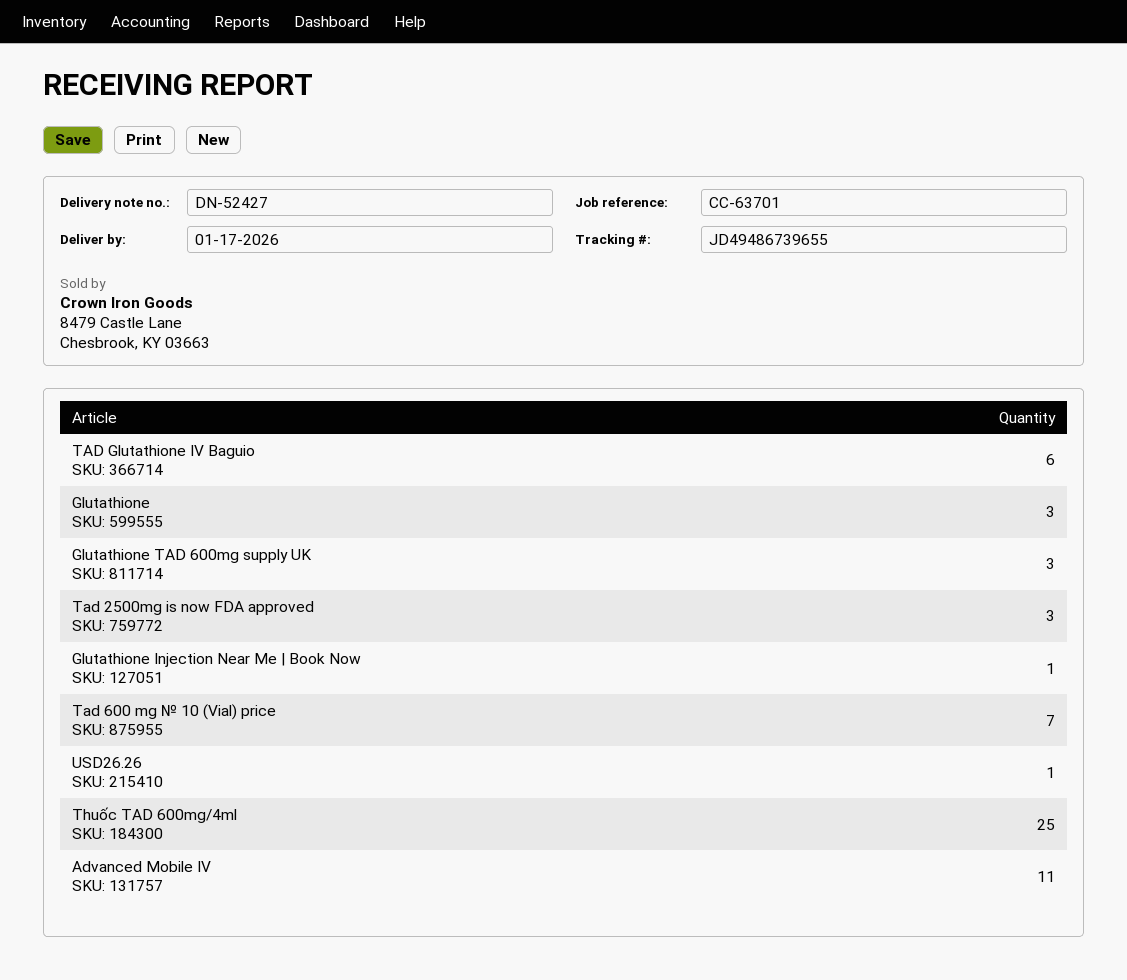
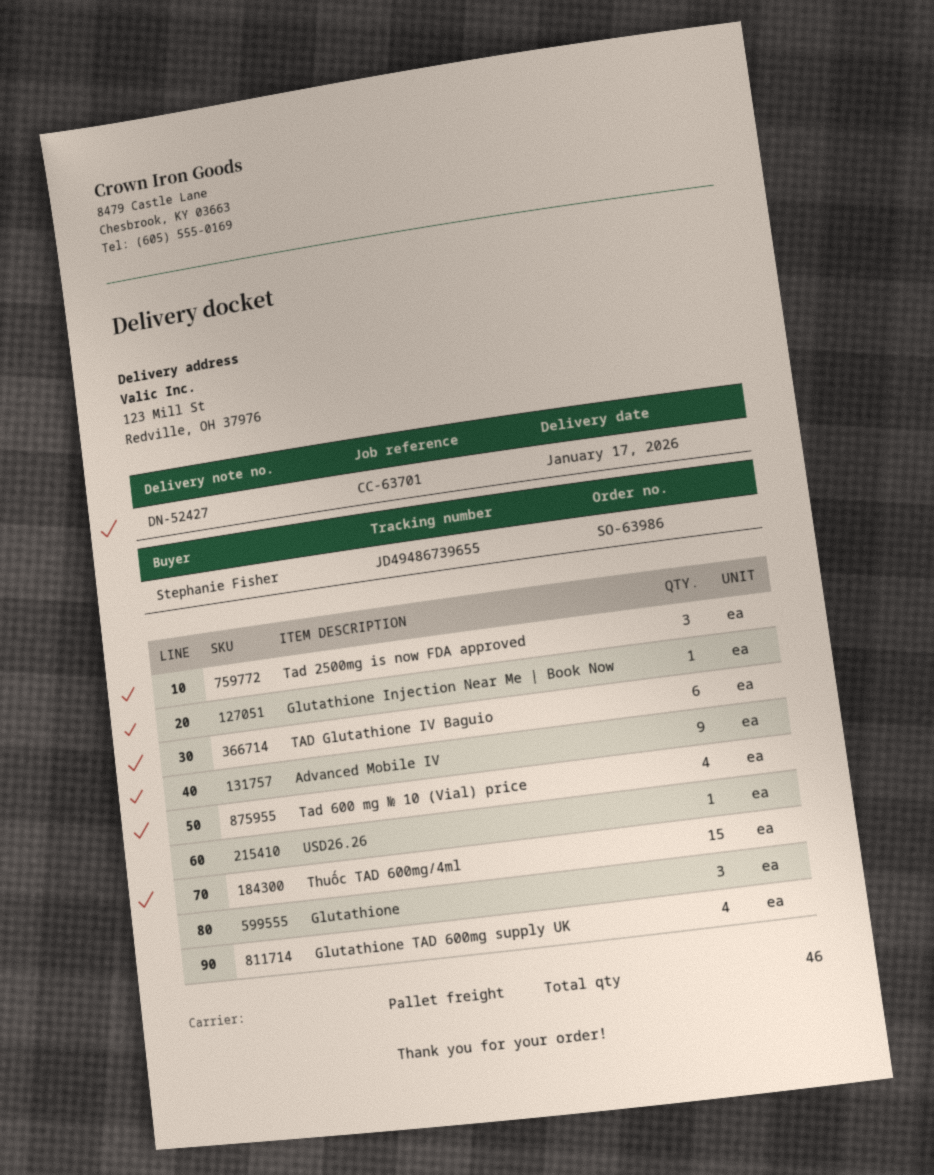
Glutathione TAD 600mg supply UK: 3 -> 4
Tad 600 mg № 10 (Vial) price: 7 -> 4
Thuốc TAD 600mg/4ml: 25 -> 15
Advanced Mobile IV: 11 -> 9

